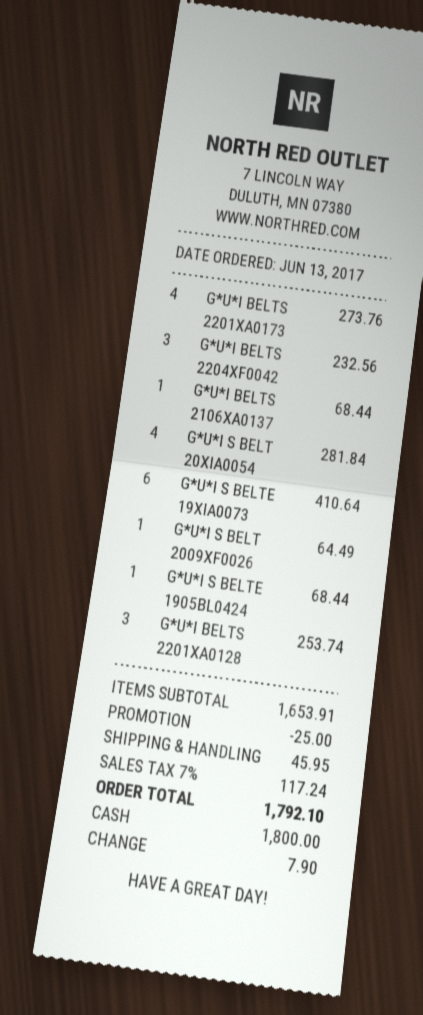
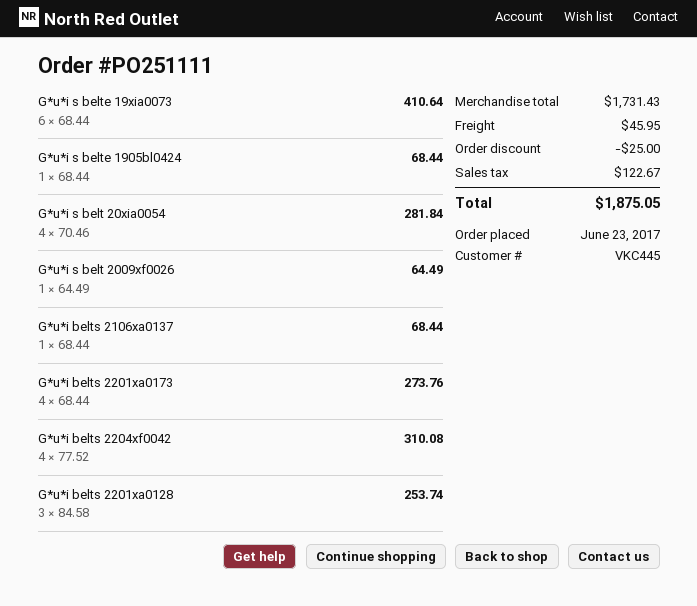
order date: 2017-06-13 -> 2017-06-23
G*U*I BELTS 2204XF0042: 3 for 232.56 -> 4 for 310.08
subtotal: 1653.91 -> 1731.43
tax: 117.24 -> 122.67
total: 1792.10 -> 1875.05

